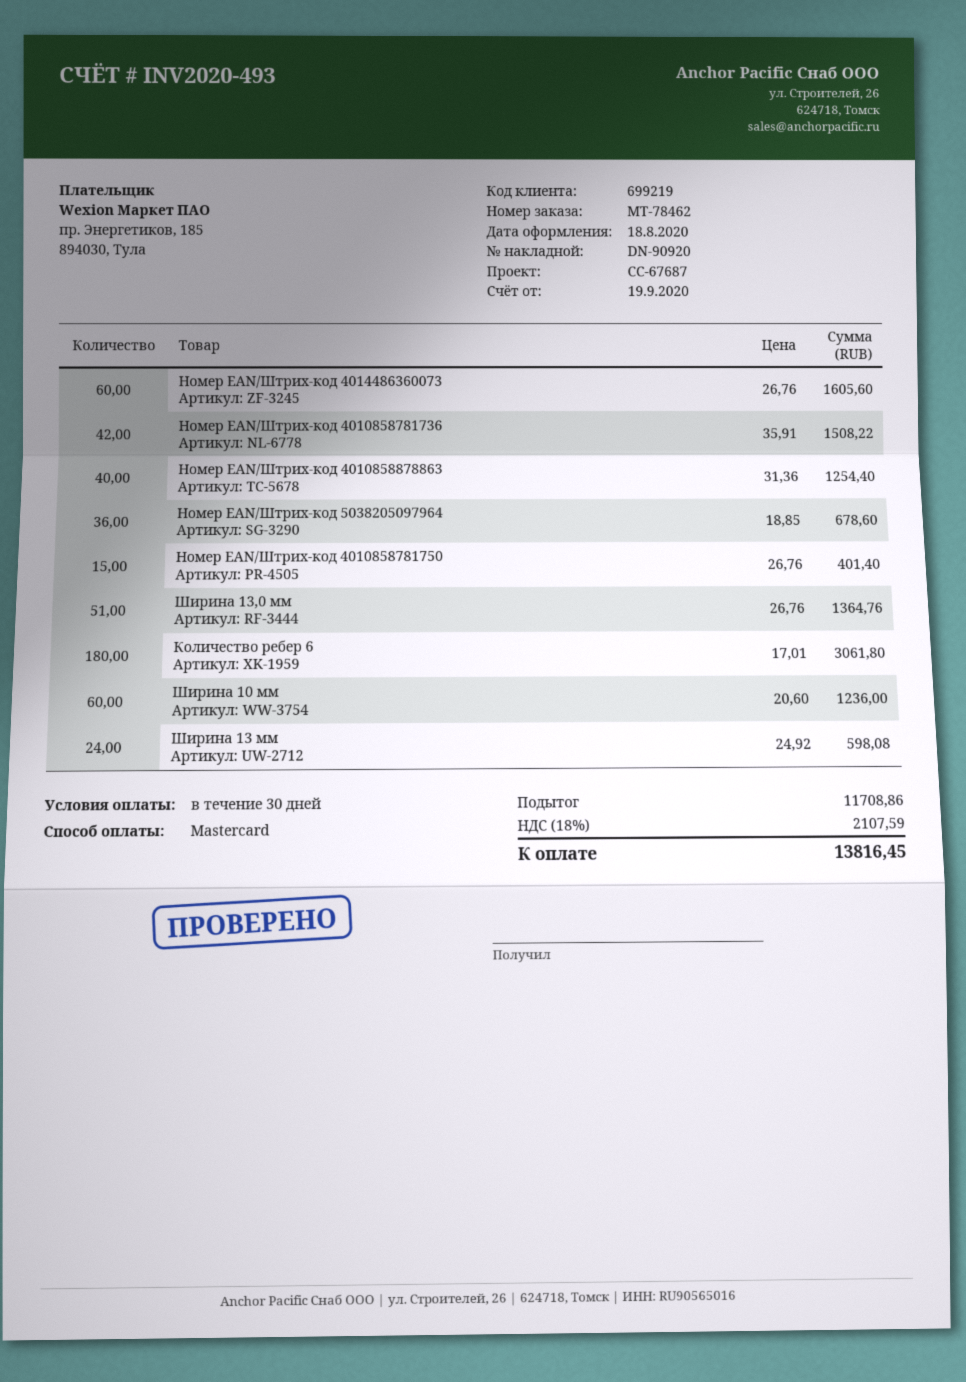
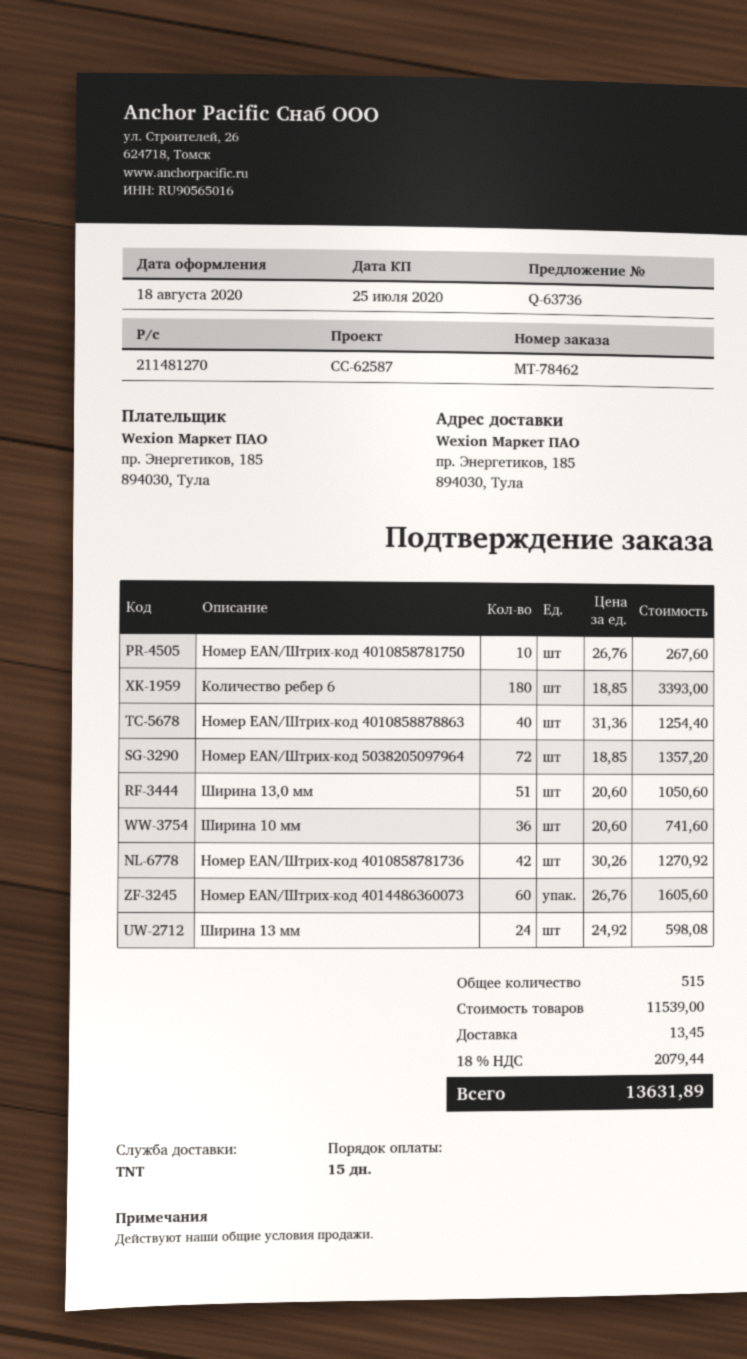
payment terms: 30 days -> 15 days
reference: CC-67687 -> CC-62587
Номер EAN/Штрих-код 4010858781736: 42 x 35.91 = 1508.22 -> 42 x 30.26 = 1270.92
Номер EAN/Штрих-код 5038205097964: 36 x 18.85 = 678.60 -> 72 x 18.85 = 1357.20
Номер EAN/Штрих-код 4010858781750: 15 x 26.76 = 401.40 -> 10 x 26.76 = 267.60
Ширина 13,0 мм: 51 x 26.76 = 1364.76 -> 51 x 20.60 = 1050.60
Количество ребер 6: 180 x 17.01 = 3061.80 -> 180 x 18.85 = 3393.00
Ширина 10 мм: 60 x 20.60 = 1236.00 -> 36 x 20.60 = 741.60
subtotal: 11708.86 -> 11539.00
shipping: none -> 13.45
tax: 18% = 2107.59 -> 18% = 2079.44
total: 13816.45 -> 13631.89

